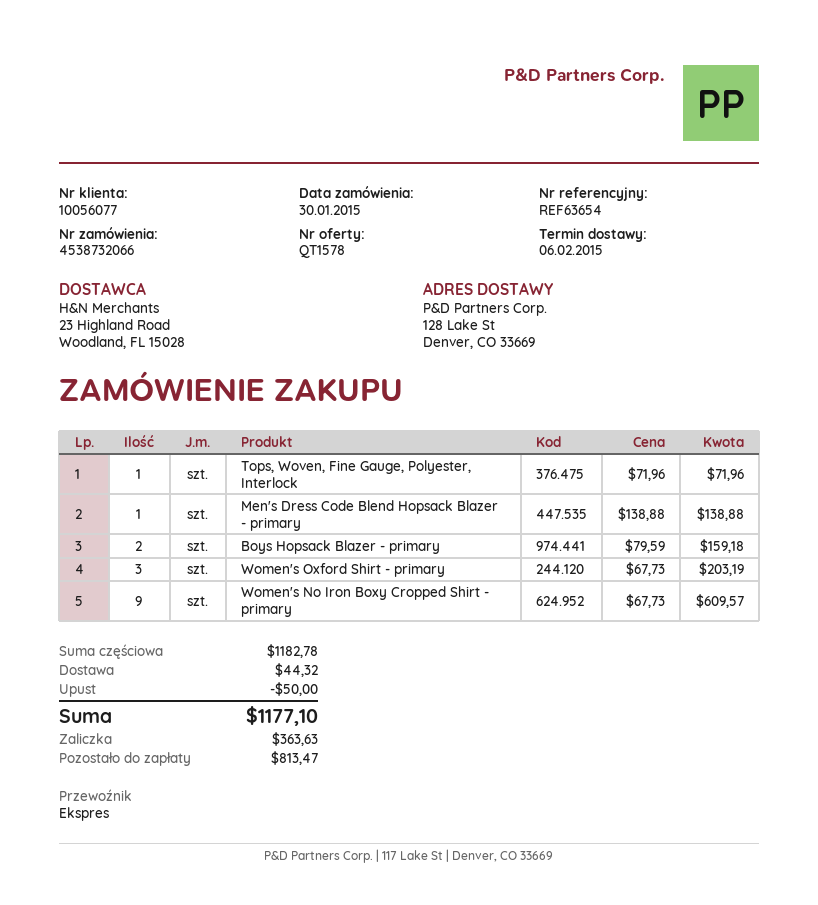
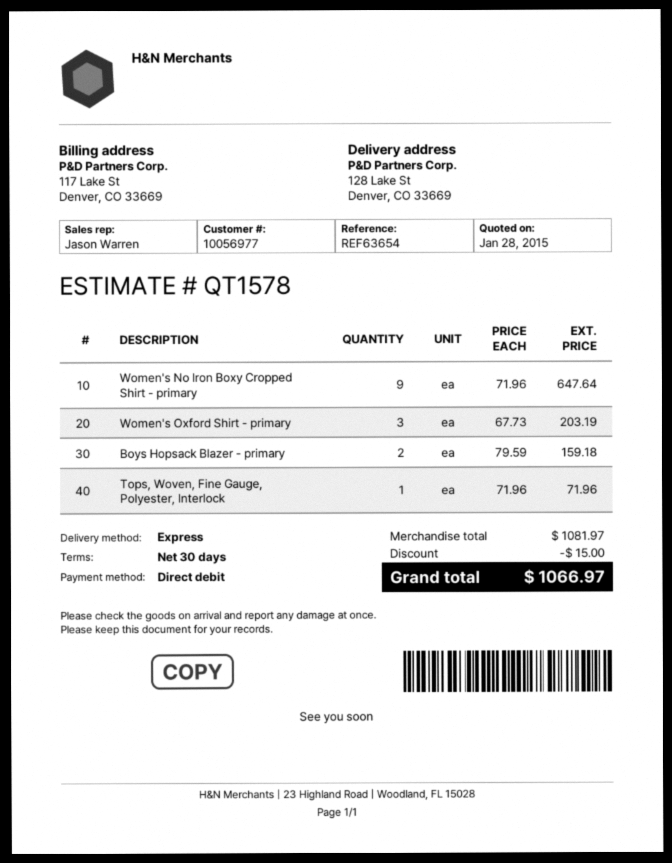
customer number: 10056077 -> 10056977
Men's Dress Code Blend Hopsack Blazer - primary: 1 x 138.88 = 138.88 -> none
Women's No Iron Boxy Cropped Shirt - primary: 9 x 67.73 = 609.57 -> 9 x 71.96 = 647.64
subtotal: 1182.78 -> 1081.97
discount: 50.00 -> 15.00
shipping: 44.32 -> none
total: 1177.10 -> 1066.97

